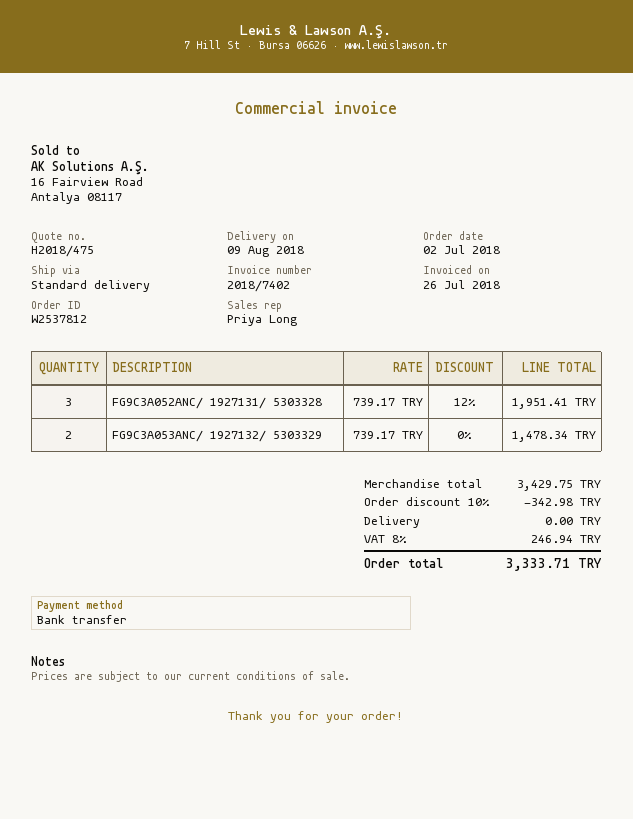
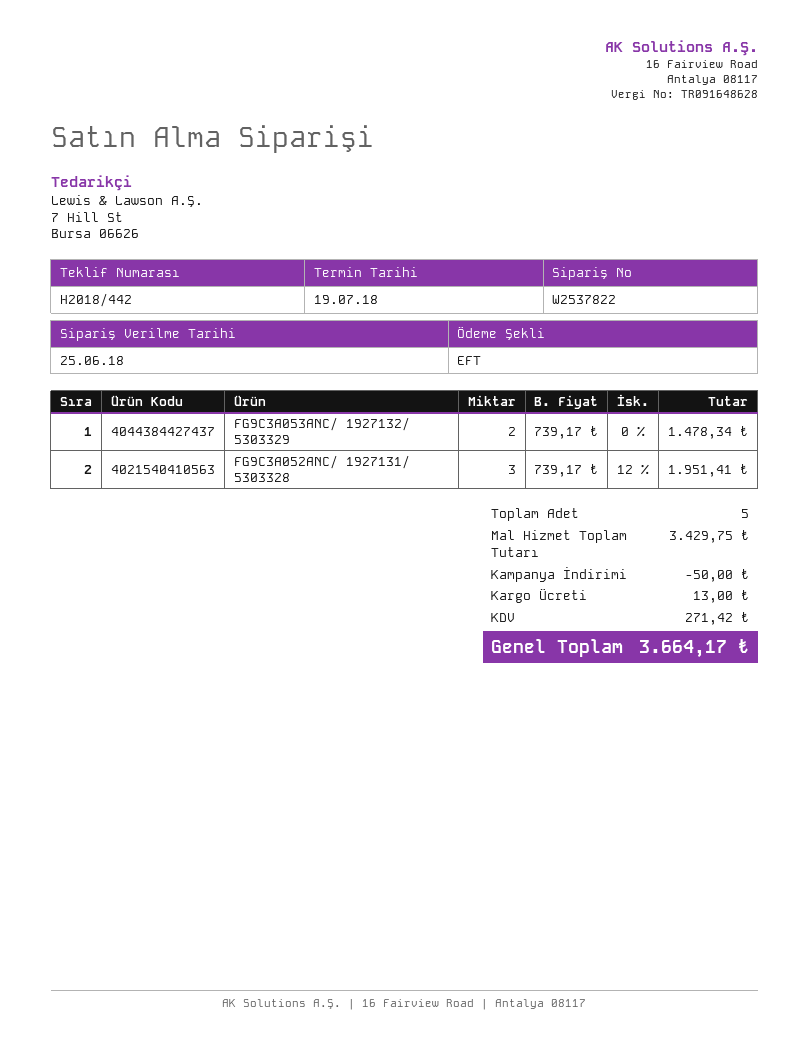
quote number: H2018/475 -> H2018/442
order number: W2537812 -> W2537822
order date: 2018-07-02 -> 2018-06-25
delivery date: 2018-08-09 -> 2018-07-19
discount: 342.98 -> 50.00
shipping: 0.00 -> 13.00
tax: 246.94 -> 271.42
total: 3333.71 -> 3664.17

